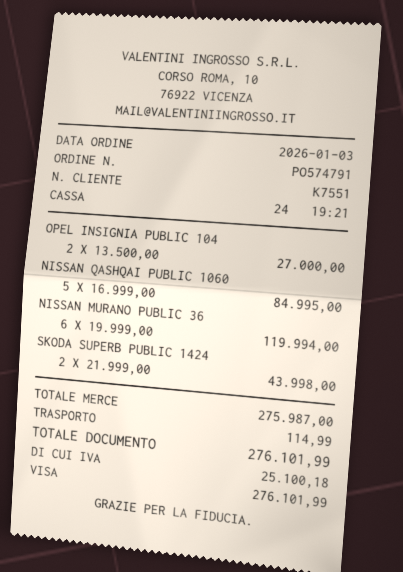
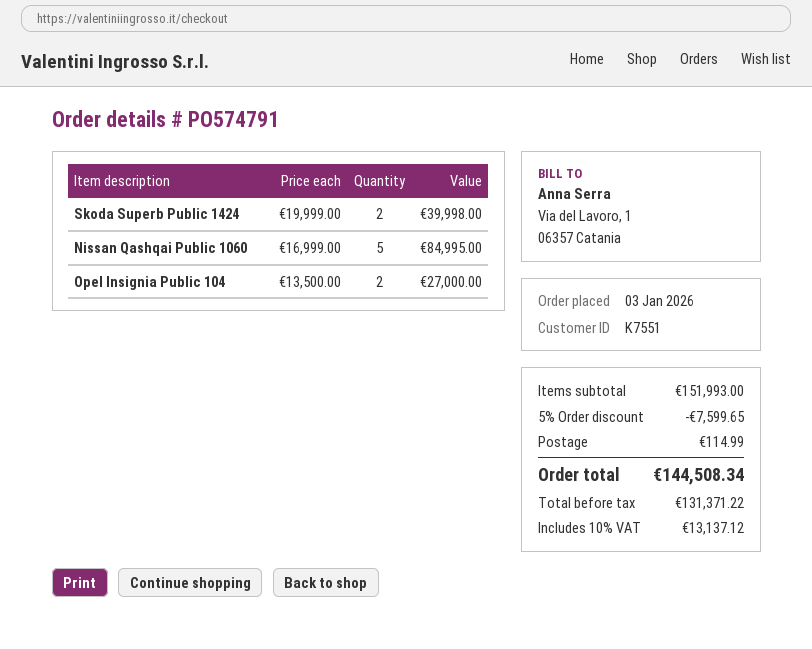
NISSAN MURANO PUBLIC 36: 6 x 19999.00 = 119994.00 -> none
SKODA SUPERB PUBLIC 1424: 2 x 21999.00 = 43998.00 -> 2 x 19999.00 = 39998.00
subtotal: 275987.00 -> 151993.00
discount: none -> 5% = 7599.65
tax: 25100.18 -> 13137.12
total: 276101.99 -> 144508.34

